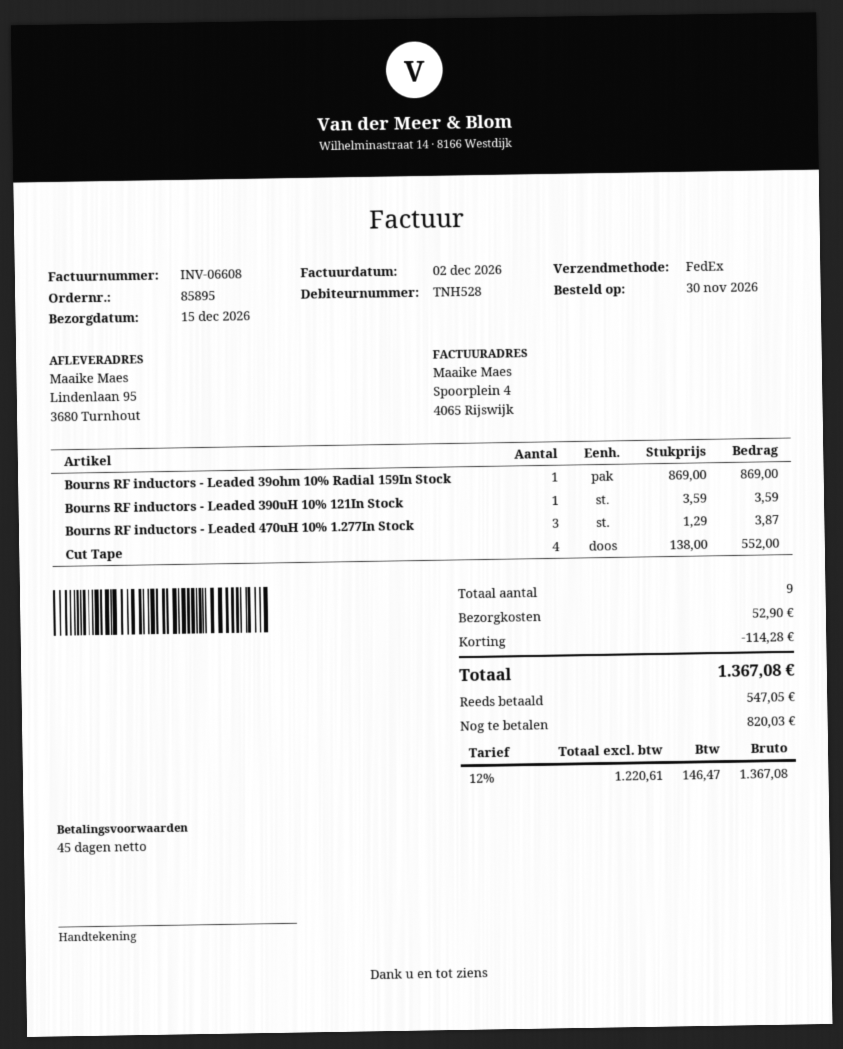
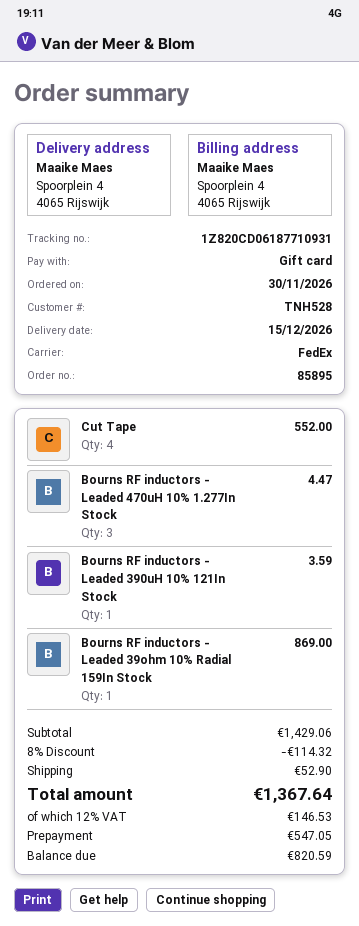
ship to: Lindenlaan 95, 3680 Turnhout -> Spoorplein 4, 4065 Rijswijk
Bourns RF inductors - Leaded 470uH 10% 1.277In Stock: 3 for 3.87 -> 3 for 4.47
discount: 114.28 -> 114.32
tax: 12% = 146.47 -> 12% = 146.53
total: 1367.08 -> 1367.64
balance: 820.03 -> 820.59

